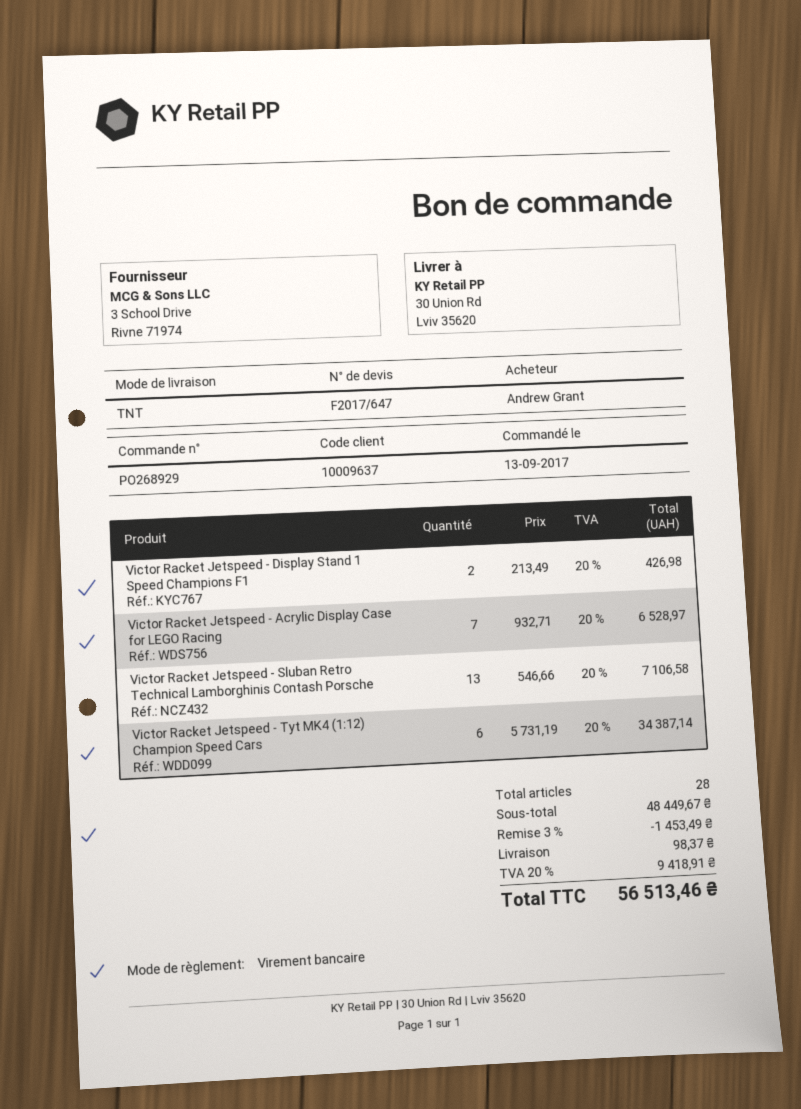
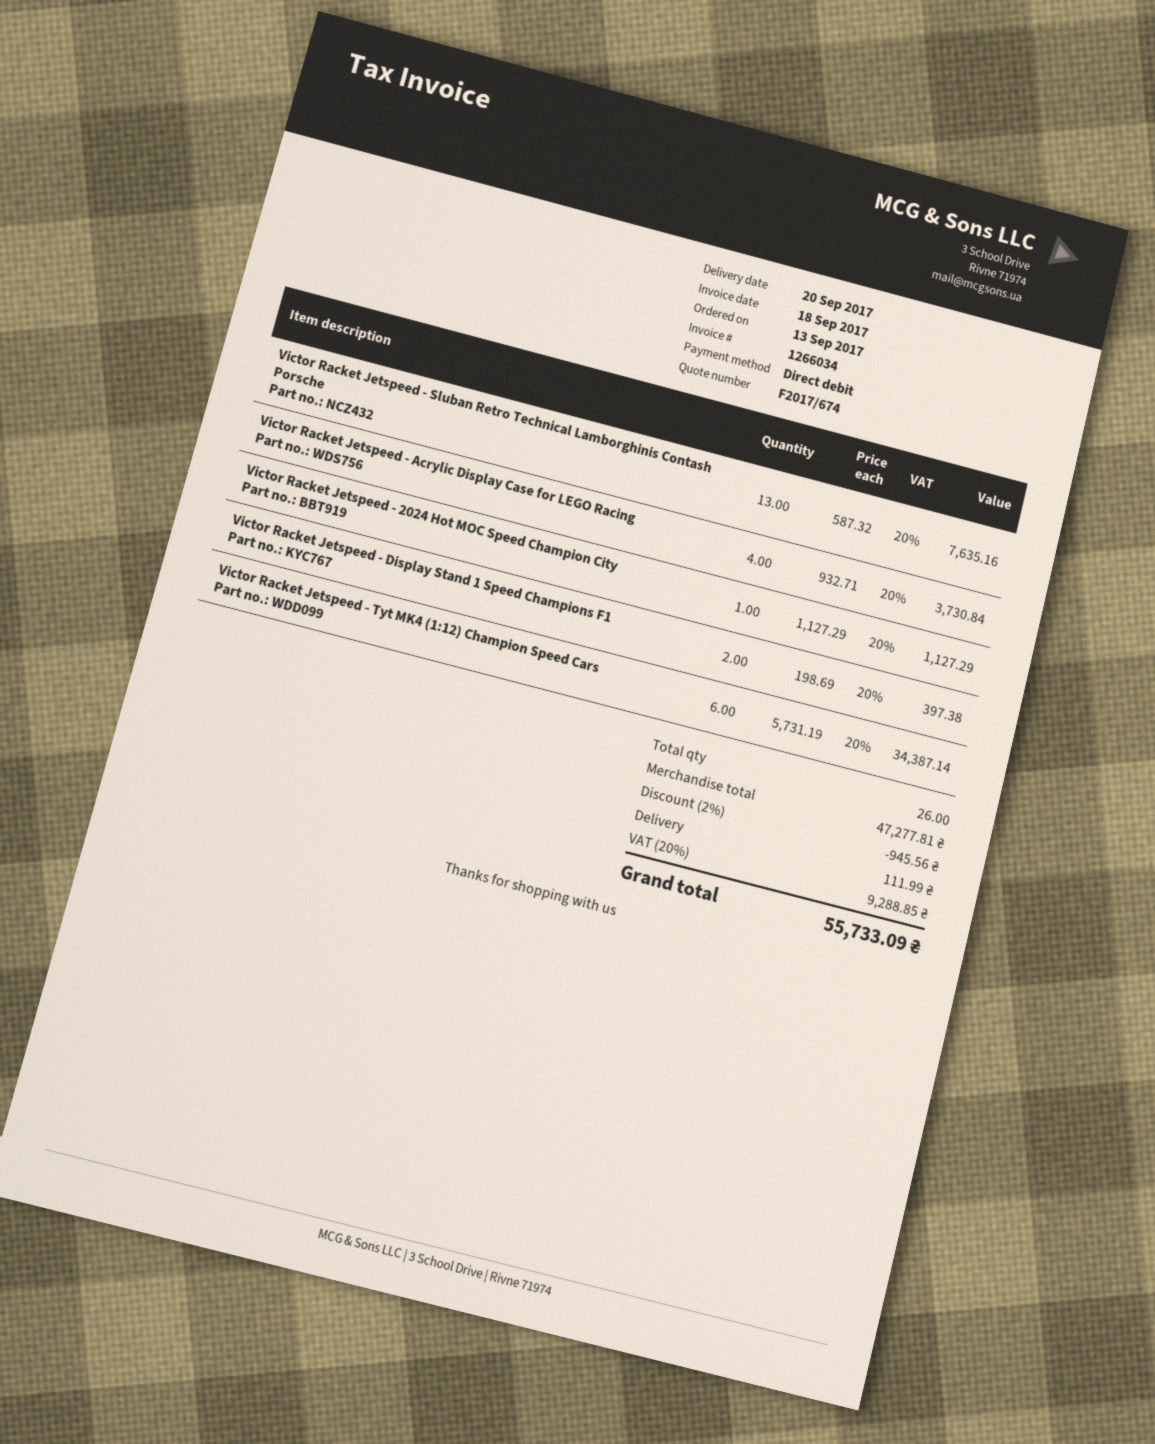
quote number: F2017/647 -> F2017/674
payment method: bank transfer -> direct debit
Victor Racket Jetspeed - Display Stand 1 Speed Champions F1: 2 x 213.49 = 426.98 -> 2 x 198.69 = 397.38
Victor Racket Jetspeed - Acrylic Display Case for LEGO Racing: 7 x 932.71 = 6528.97 -> 4 x 932.71 = 3730.84
Victor Racket Jetspeed - Sluban Retro Technical Lamborghinis Contash Porsche: 13 x 546.66 = 7106.58 -> 13 x 587.32 = 7635.16
Victor Racket Jetspeed - 2024 Hot MOC Speed Champion City: none -> 1 x 1127.29 = 1127.29
total quantity: 28 -> 26
subtotal: 48449.67 -> 47277.81
discount: 3% = 1453.49 -> 2% = 945.56
shipping: 98.37 -> 111.99
tax: 20% = 9418.91 -> 20% = 9288.85
total: 56513.46 -> 55733.09

